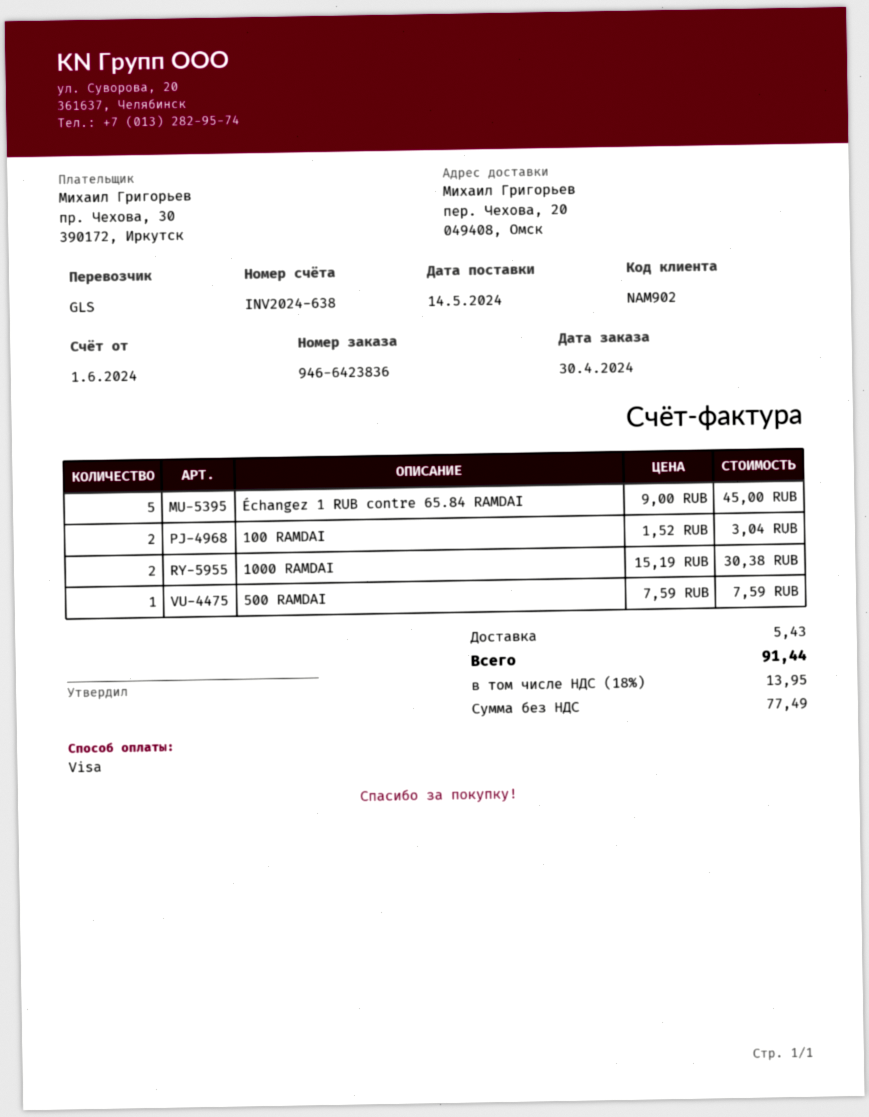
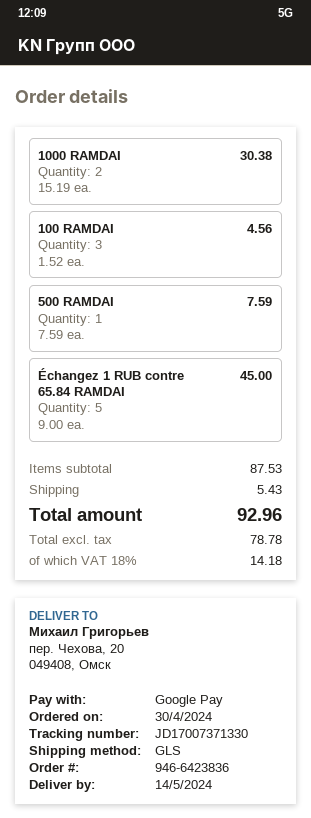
payment method: Visa -> Google Pay
100 RAMDAI: 2 x 1.52 = 3.04 -> 3 x 1.52 = 4.56
net: 77.49 -> 78.78
tax: 18% = 13.95 -> 18% = 14.18
total: 91.44 -> 92.96

